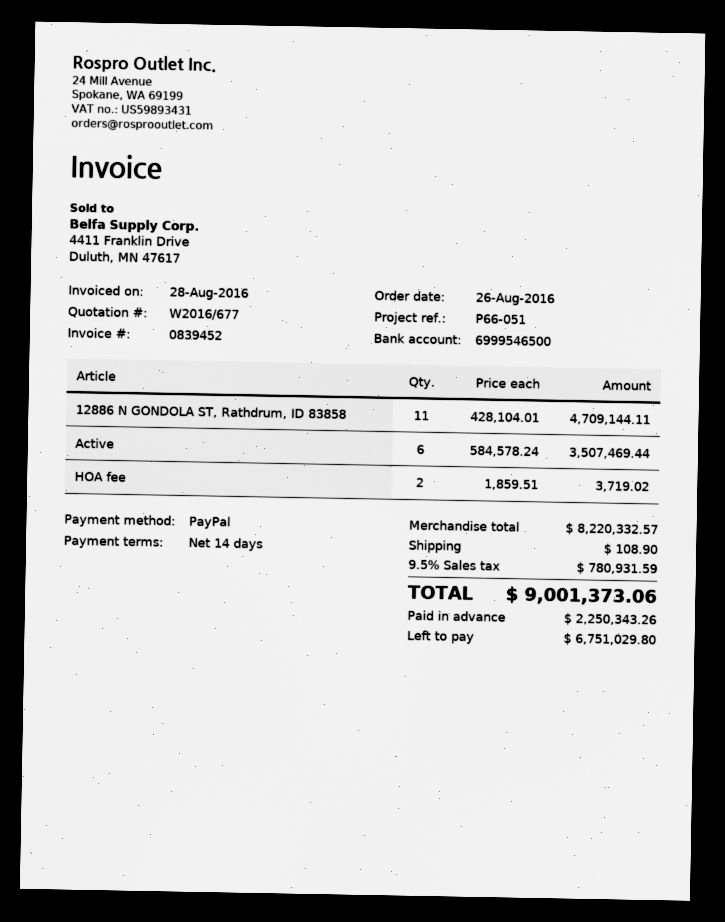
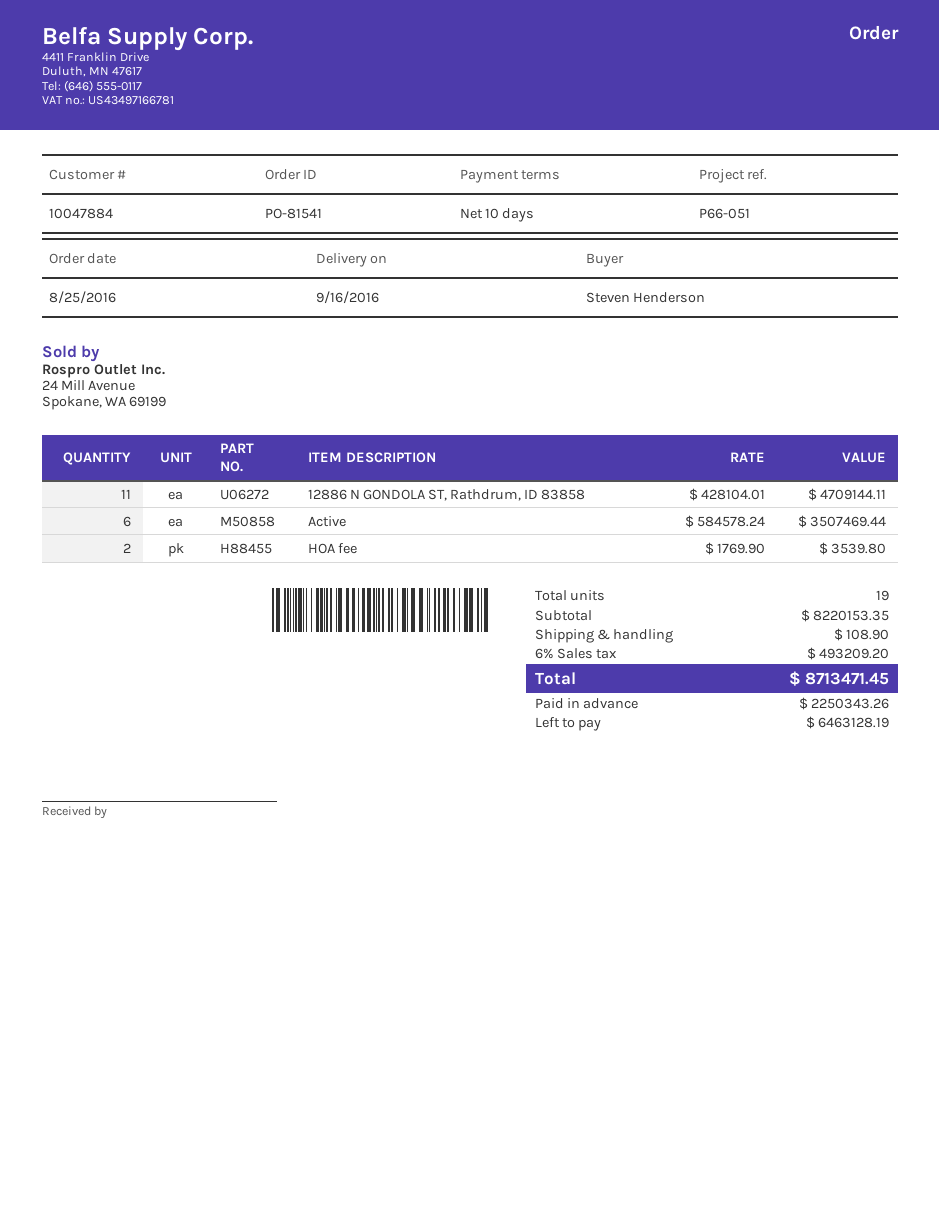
order date: 2016-08-26 -> 2016-08-25
payment terms: 14 days -> 10 days
HOA fee: 2 x 1859.51 = 3719.02 -> 2 x 1769.90 = 3539.80
subtotal: 8220332.57 -> 8220153.35
tax: 9.5% = 780931.59 -> 6% = 493209.20
total: 9001373.06 -> 8713471.45
balance: 6751029.80 -> 6463128.19

